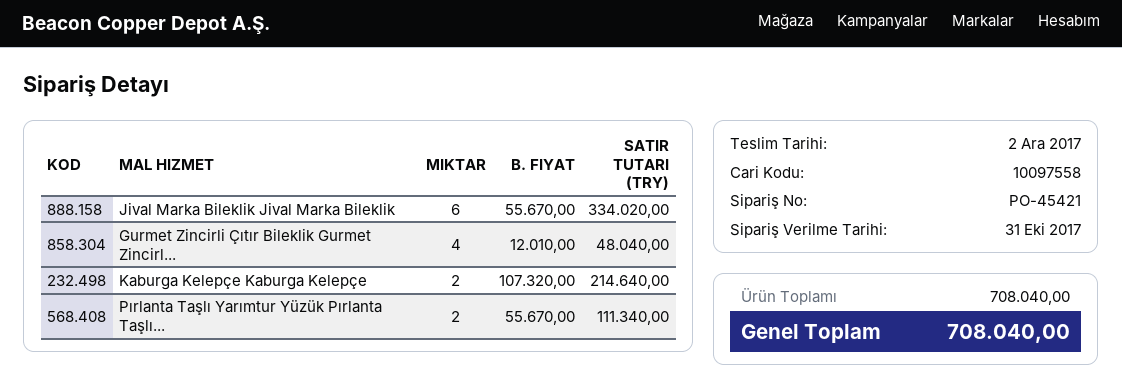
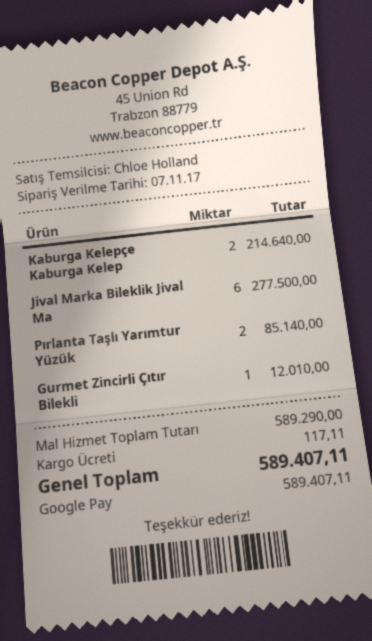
order date: 2017-10-31 -> 2017-11-07
Jival Marka Bileklik Jival Marka Bileklik: 6 for 334020.00 -> 6 for 277500.00
Gurmet Zincirli Çıtır Bileklik Gurmet Zincirl...: 4 for 48040.00 -> 1 for 12010.00
Pırlanta Taşlı Yarımtur Yüzük Pırlanta Taşlı...: 2 for 111340.00 -> 2 for 85140.00
subtotal: 708040.00 -> 589290.00
shipping: none -> 117.11
total: 708040.00 -> 589407.11

